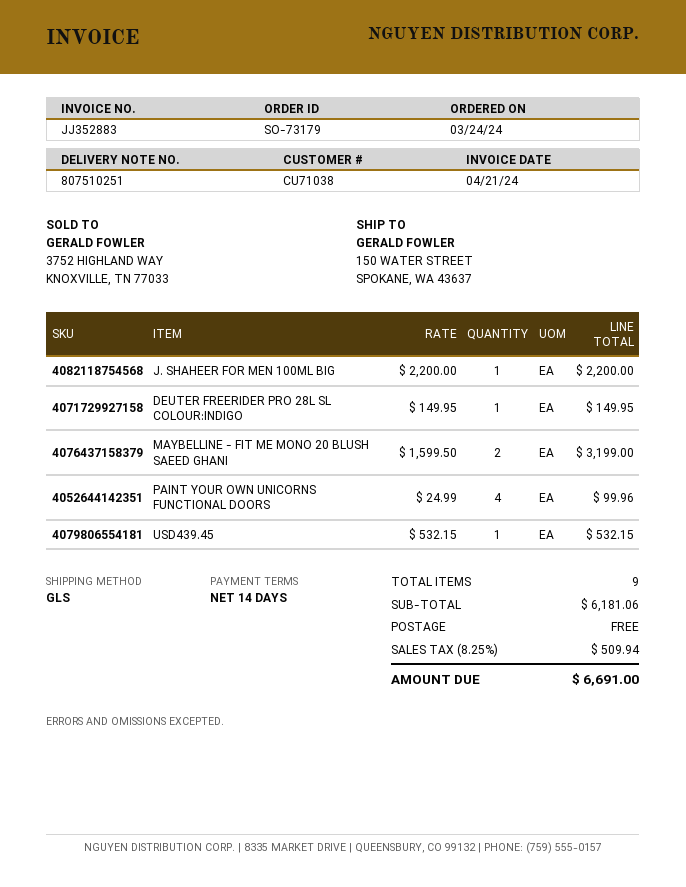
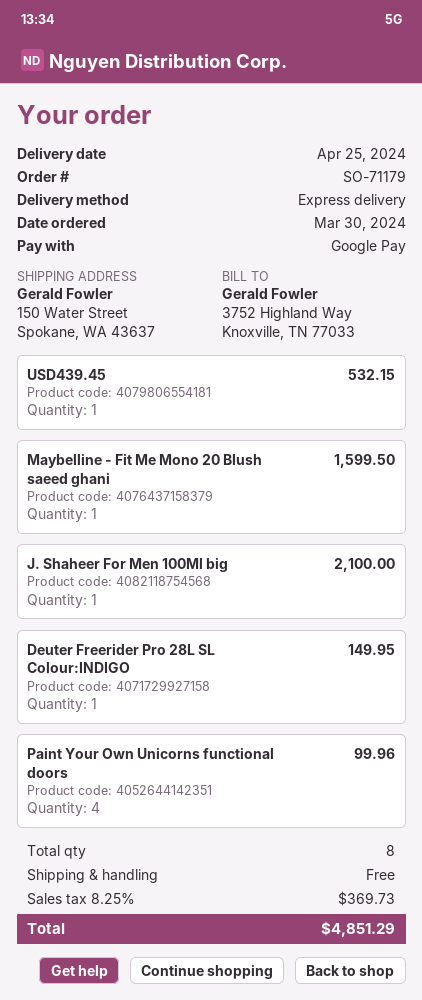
order number: SO-73179 -> SO-71179
order date: 2024-03-24 -> 2024-03-30
shipping method: GLS -> express
J. SHAHEER FOR MEN 100ML BIG: 1 for 2200.00 -> 1 for 2100.00
MAYBELLINE - FIT ME MONO 20 BLUSH SAEED GHANI: 2 for 3199.00 -> 1 for 1599.50
total quantity: 9 -> 8
tax: 8.25% = 509.94 -> 8.25% = 369.73
total: 6691.00 -> 4851.29

